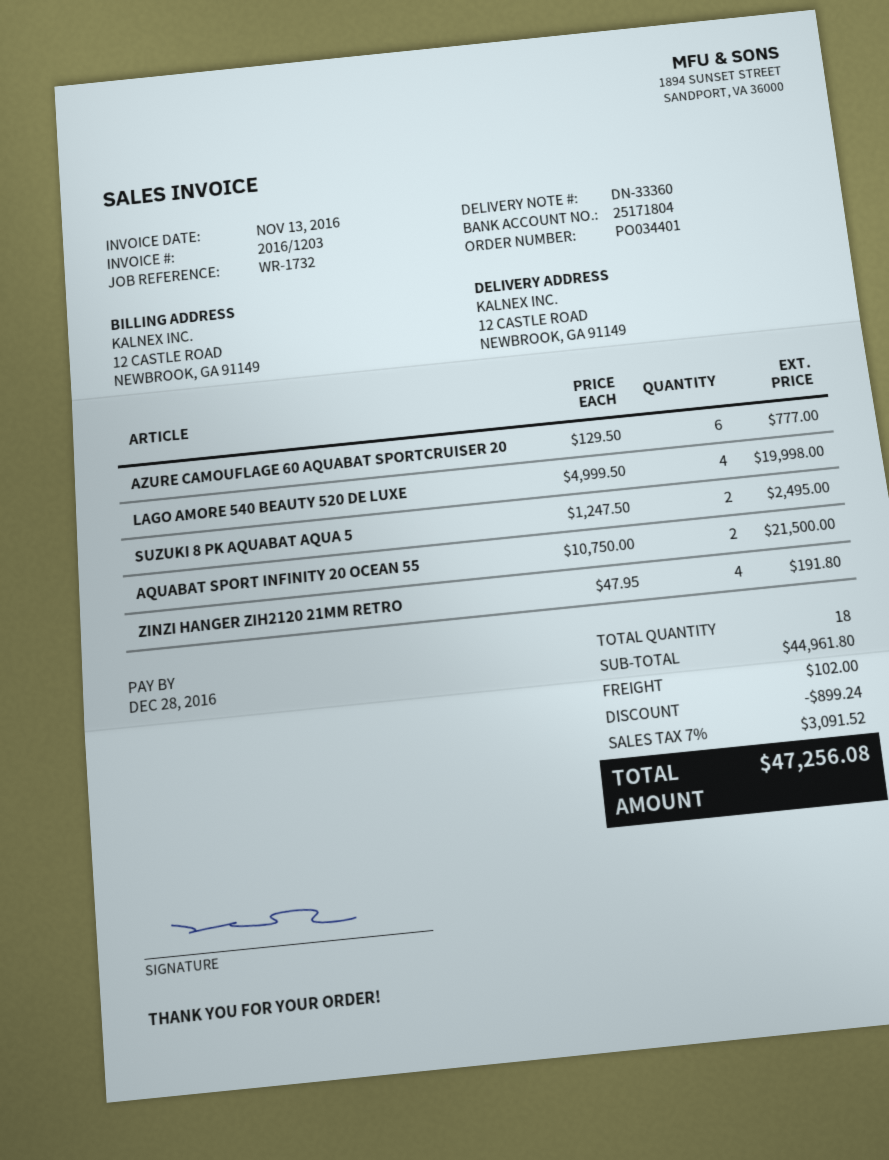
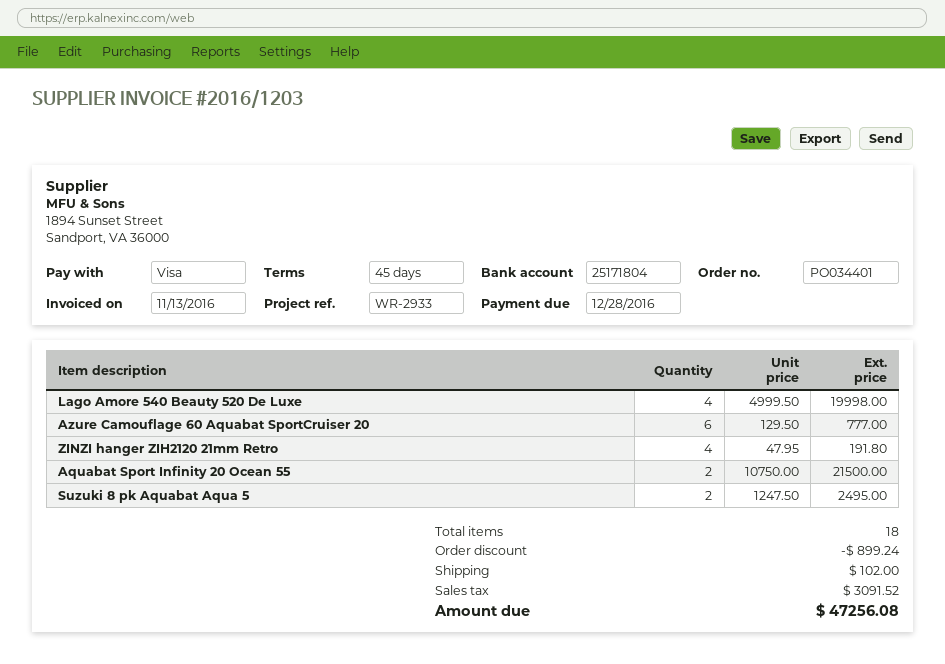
reference: WR-1732 -> WR-2933

